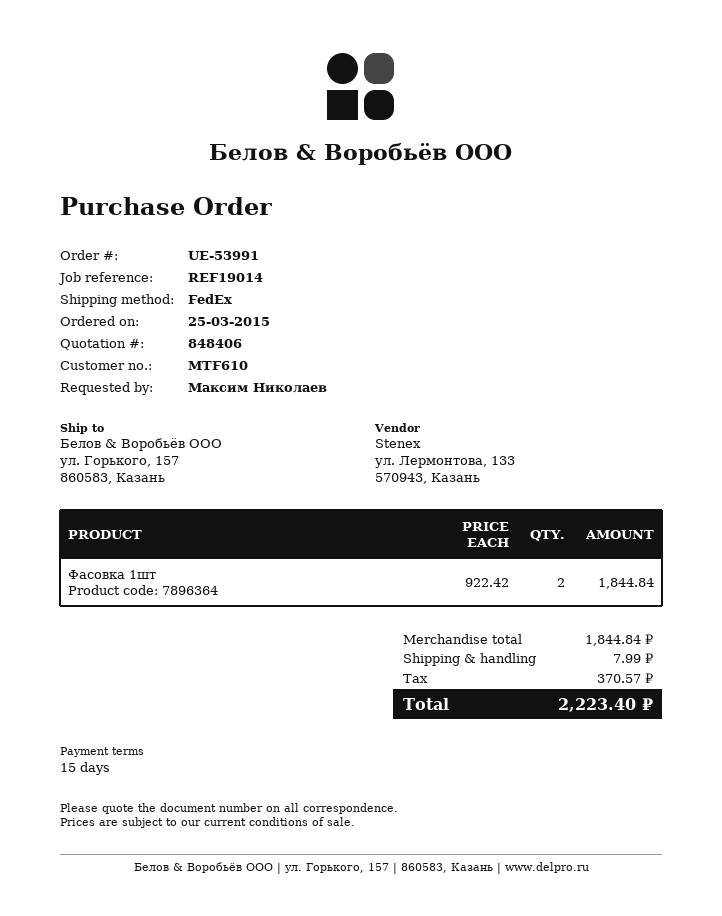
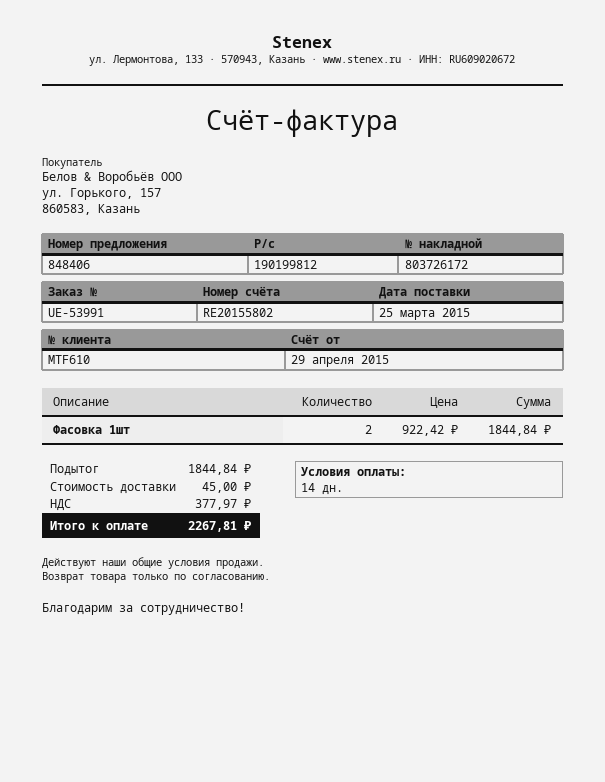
payment terms: 15 days -> 14 days
shipping: 7.99 -> 45.00
tax: 370.57 -> 377.97
total: 2223.40 -> 2267.81

